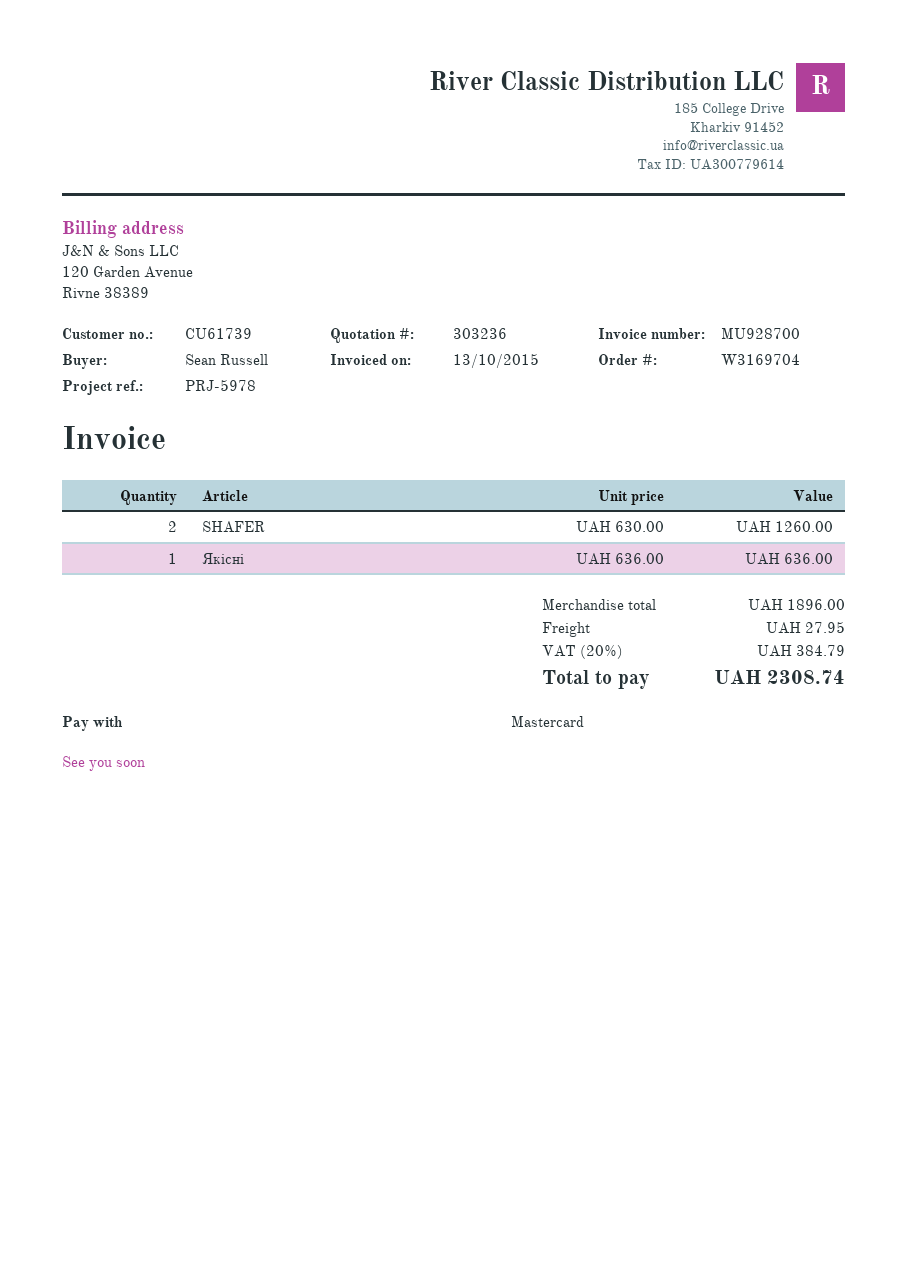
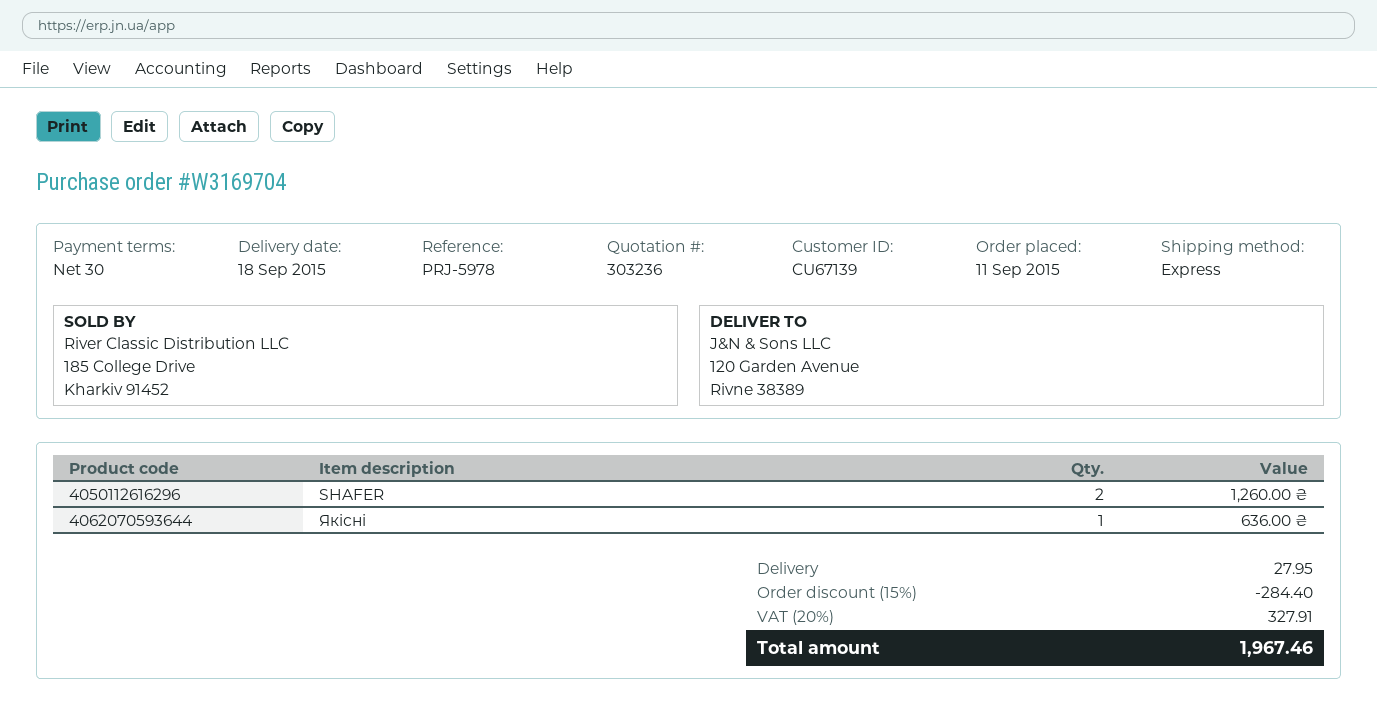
customer number: CU61739 -> CU67139
discount: none -> 15% = 284.40
tax: 20% = 384.79 -> 20% = 327.91
total: 2308.74 -> 1967.46

